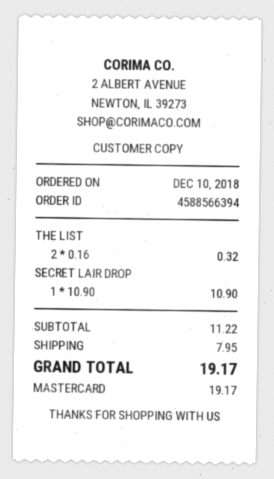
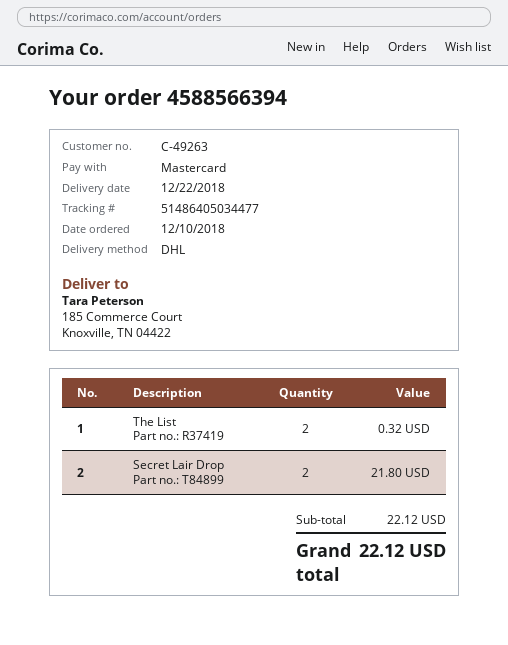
SECRET LAIR DROP: 1 for 10.90 -> 2 for 21.80
subtotal: 11.22 -> 22.12
shipping: 7.95 -> none
total: 19.17 -> 22.12

